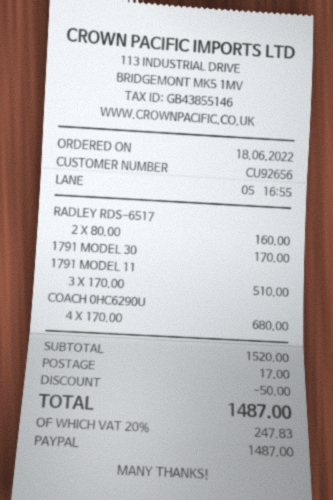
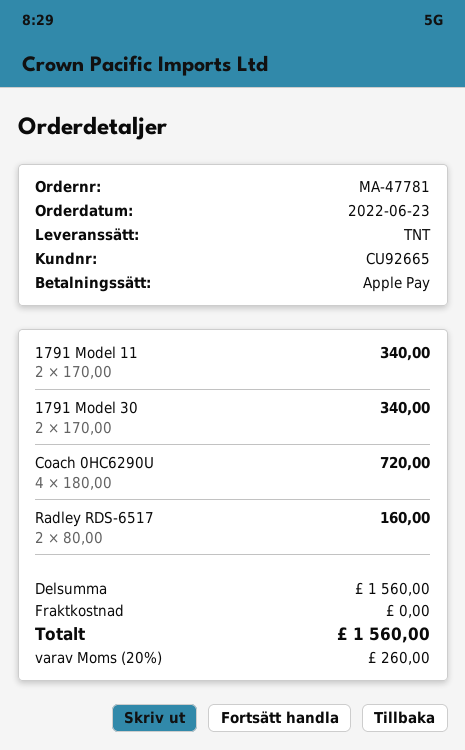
order date: 2022-06-18 -> 2022-06-23
customer number: CU92656 -> CU92665
payment method: PayPal -> Apple Pay
1791 MODEL 30: 1 x 170.00 = 170.00 -> 2 x 170.00 = 340.00
1791 MODEL 11: 3 x 170.00 = 510.00 -> 2 x 170.00 = 340.00
COACH 0HC6290U: 4 x 170.00 = 680.00 -> 4 x 180.00 = 720.00
subtotal: 1520.00 -> 1560.00
discount: 50.00 -> none
shipping: 17.00 -> 0.00
tax: 20% = 247.83 -> 20% = 260.00
total: 1487.00 -> 1560.00

